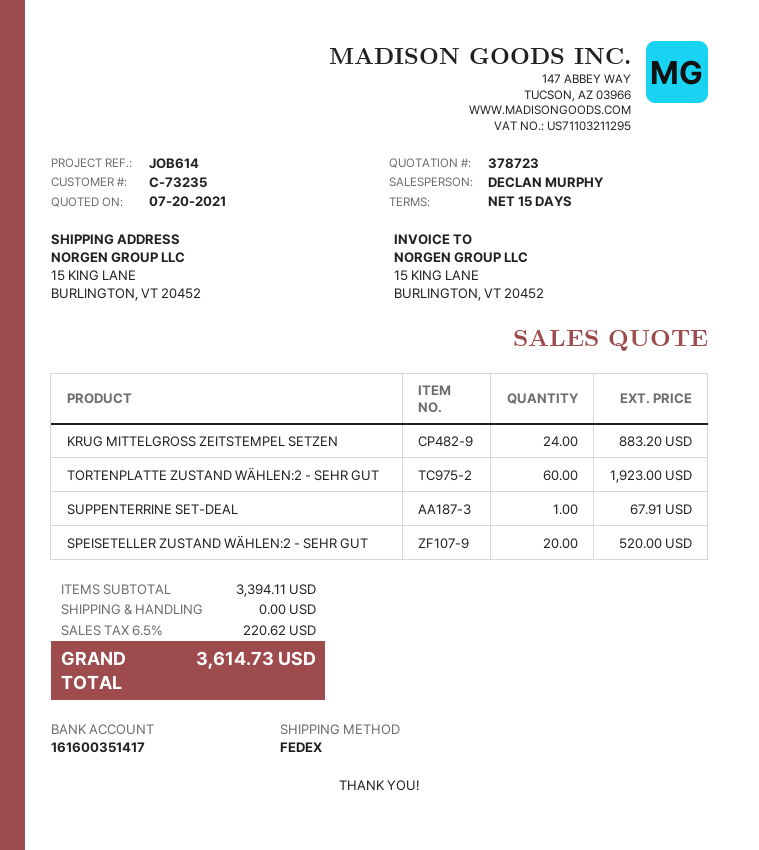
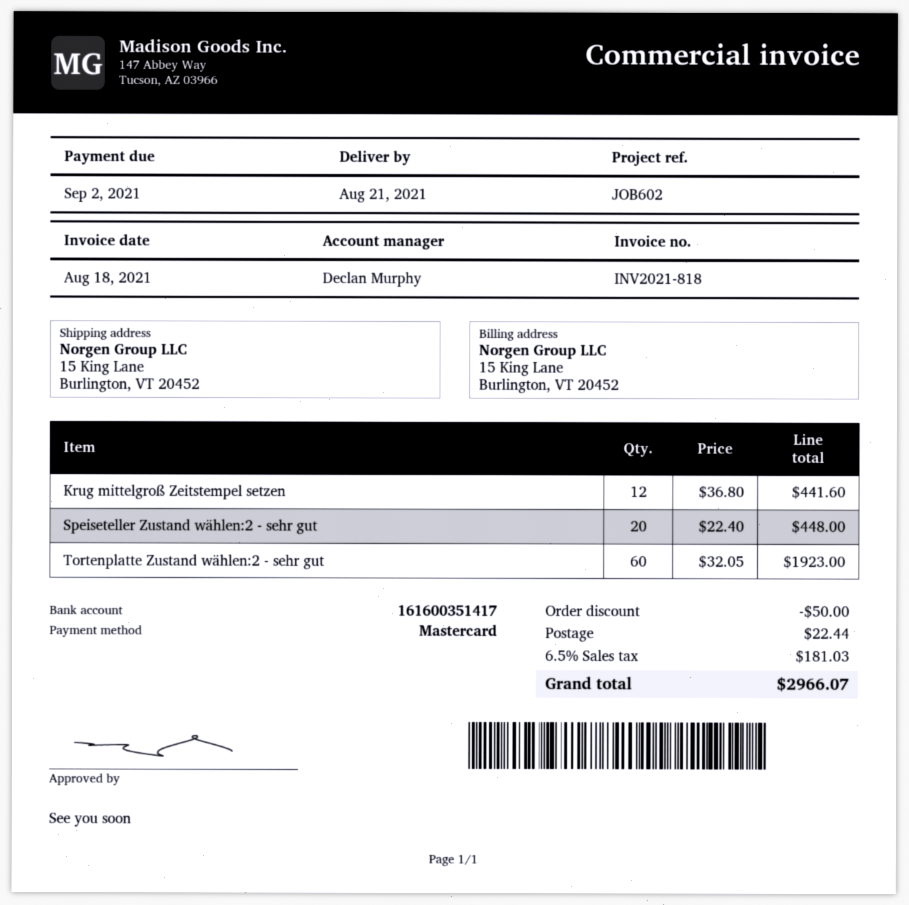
reference: JOB614 -> JOB602
KRUG MITTELGROSS ZEITSTEMPEL SETZEN: 24 for 883.20 -> 12 for 441.60
SUPPENTERRINE SET-DEAL: 1 for 67.91 -> none
SPEISETELLER ZUSTAND WÄHLEN:2 - SEHR GUT: 20 for 520.00 -> 20 for 448.00
discount: none -> 50.00
shipping: 0.00 -> 22.44
tax: 6.5% = 220.62 -> 6.5% = 181.03
total: 3614.73 -> 2966.07

